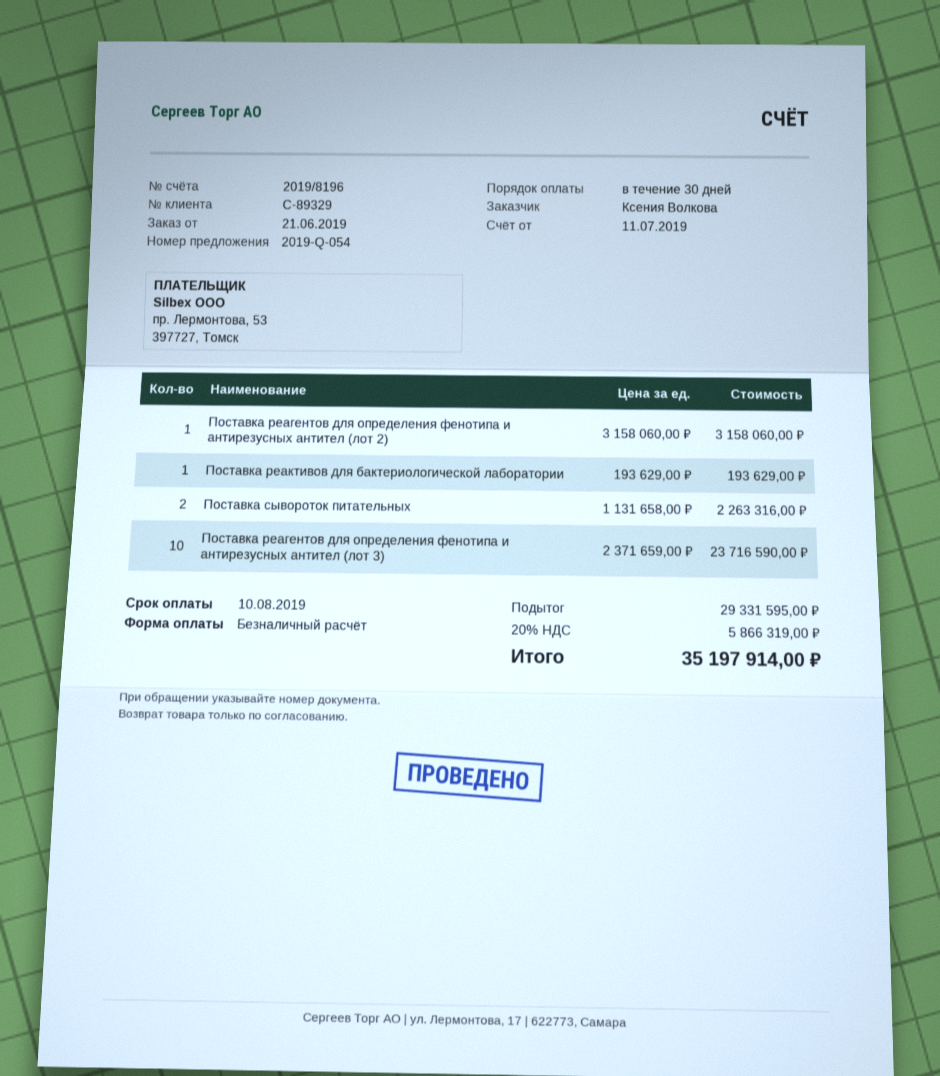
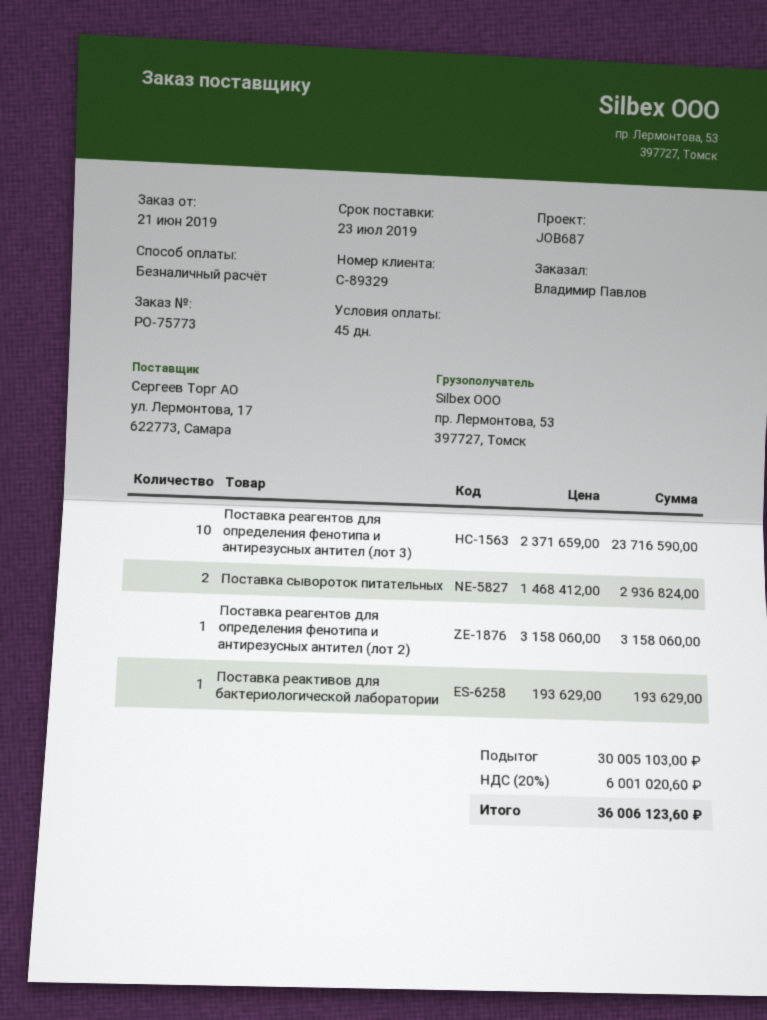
payment terms: 30 days -> 45 days
ordered by: Ксения Волкова -> Владимир Павлов
Поставка сывороток питательных: 2 x 1131658.00 = 2263316.00 -> 2 x 1468412.00 = 2936824.00
subtotal: 29331595.00 -> 30005103.00
tax: 20% = 5866319.00 -> 20% = 6001020.60
total: 35197914.00 -> 36006123.60

